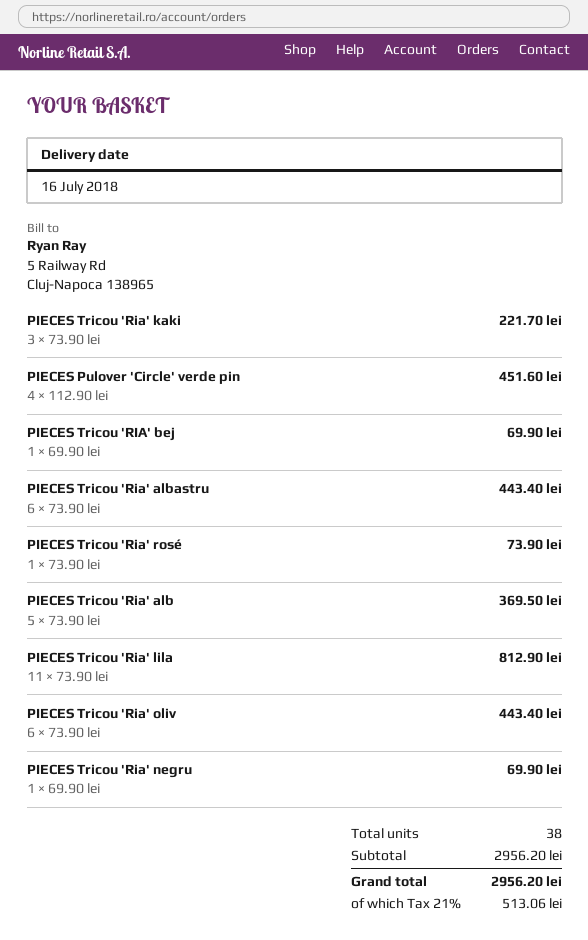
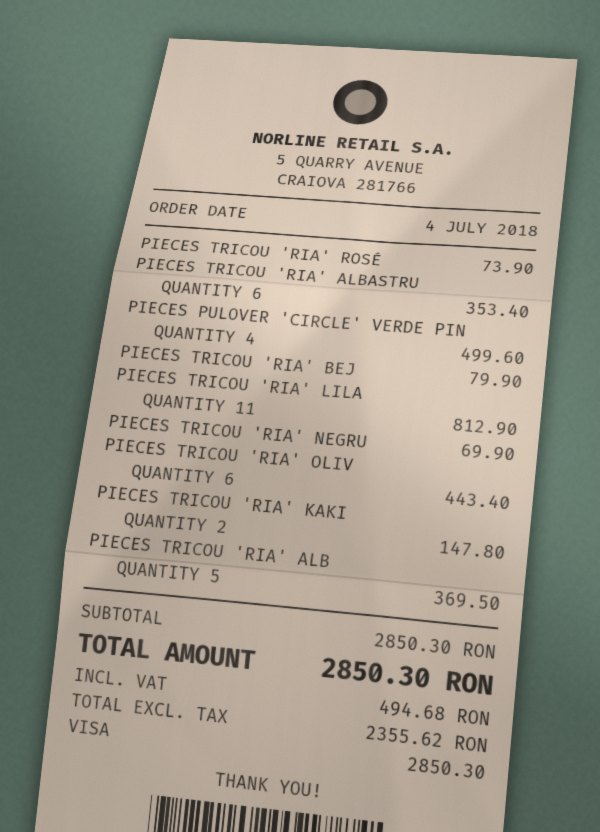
PIECES Tricou 'Ria' kaki: 3 for 221.70 -> 2 for 147.80
PIECES Pulover 'Circle' verde pin: 4 for 451.60 -> 4 for 499.60
PIECES Tricou 'RIA' bej: 1 for 69.90 -> 1 for 79.90
PIECES Tricou 'Ria' albastru: 6 for 443.40 -> 6 for 353.40
subtotal: 2956.20 -> 2850.30
tax: 513.06 -> 494.68
total: 2956.20 -> 2850.30

